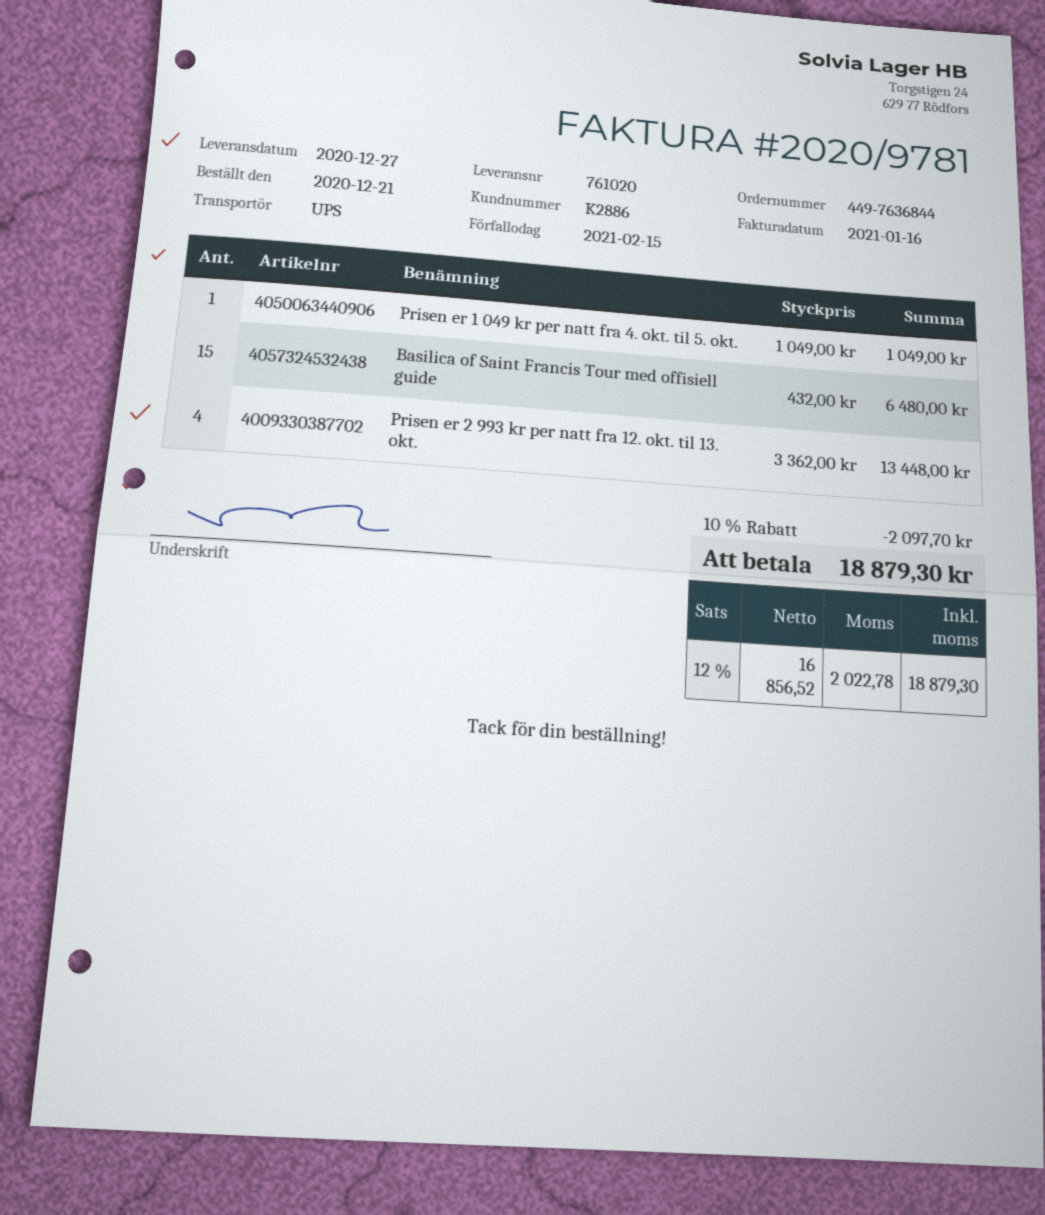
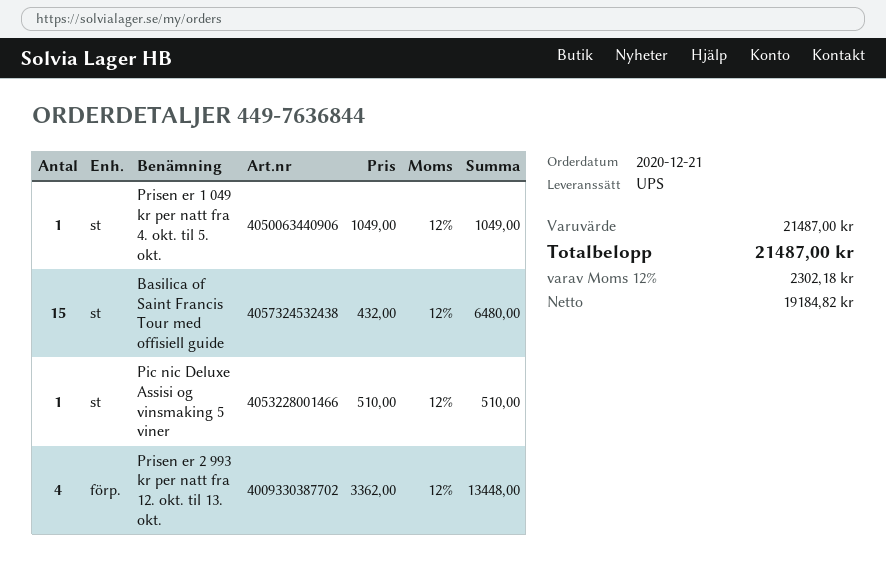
Pic nic Deluxe Assisi og vinsmaking 5 viner: none -> 1 x 510.00 = 510.00
discount: 10% = 2097.70 -> none
net: 16856.52 -> 19184.82
tax: 12% = 2022.78 -> 12% = 2302.18
total: 18879.30 -> 21487.00

